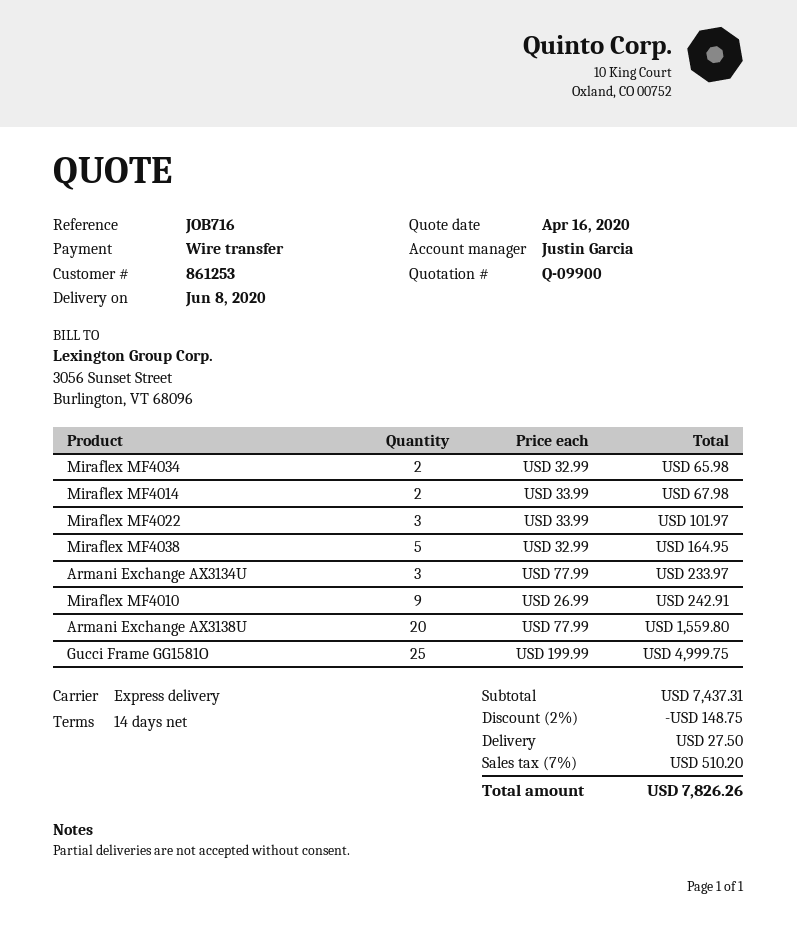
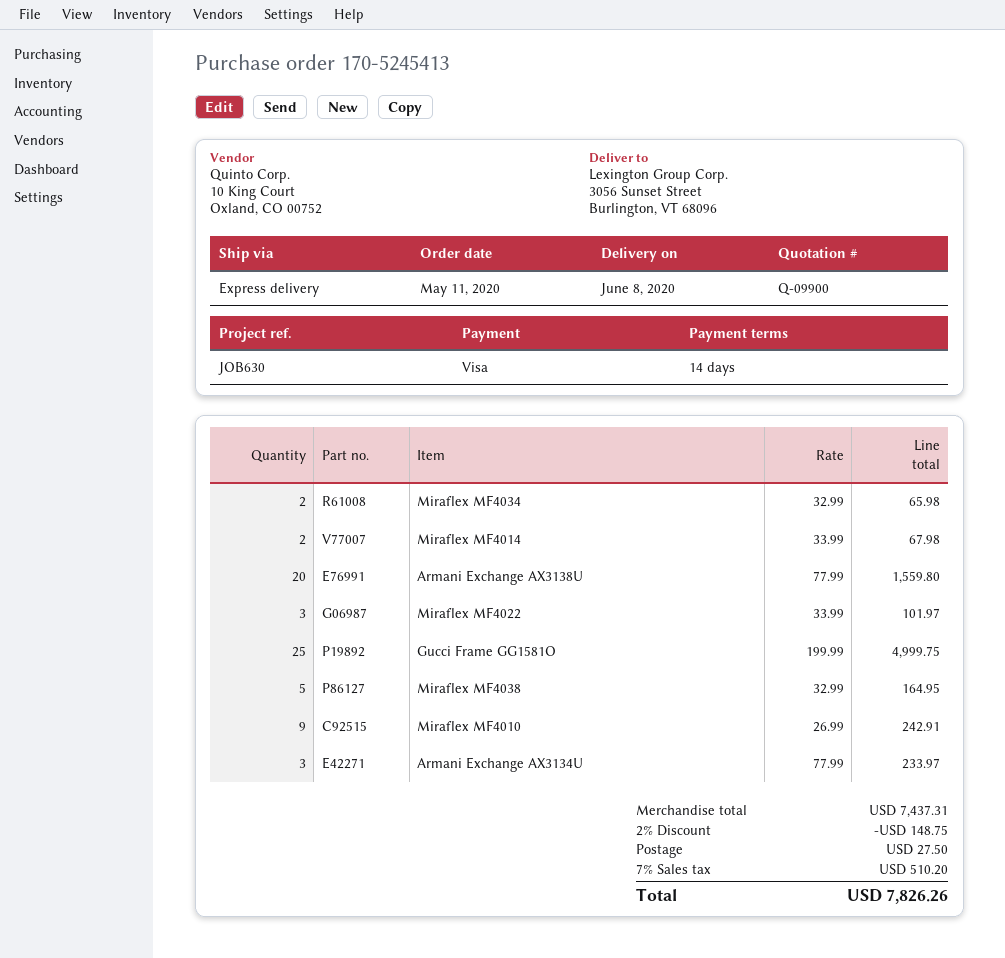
reference: JOB716 -> JOB630
payment method: bank transfer -> Visa

